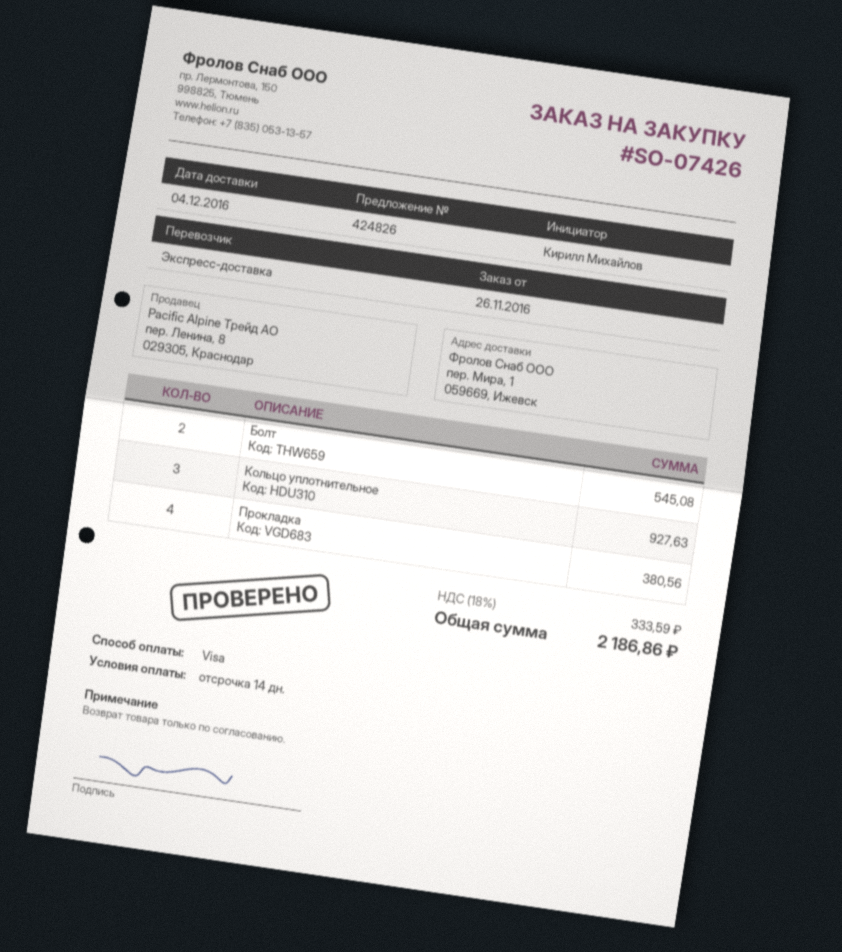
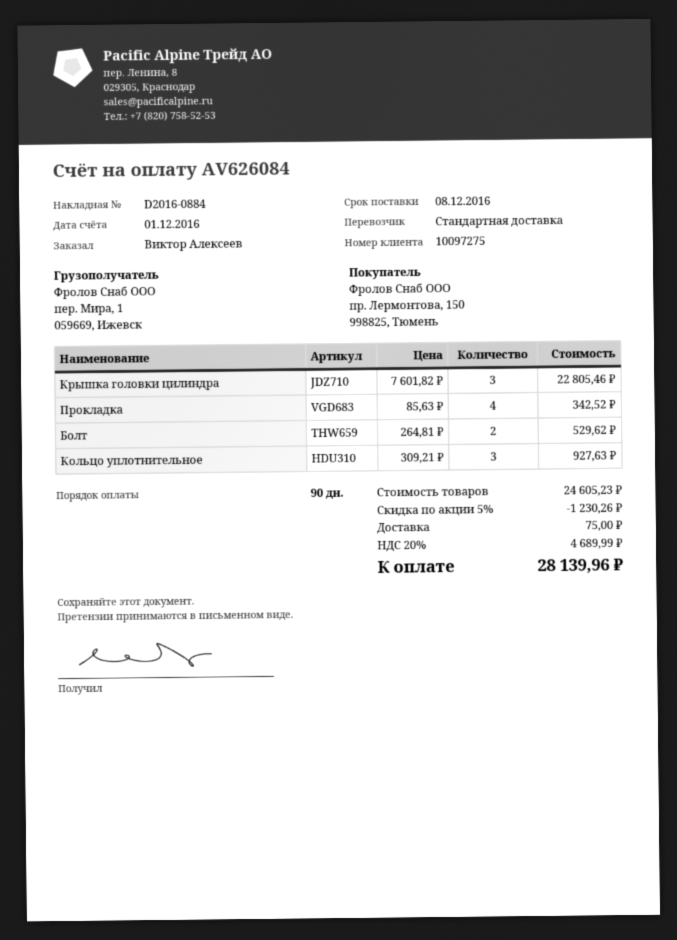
delivery date: 2016-12-04 -> 2016-12-08
payment terms: 14 days -> 90 days
ordered by: Кирилл Михайлов -> Виктор Алексеев
shipping method: express -> standard
Болт: 2 for 545.08 -> 2 for 529.62
Прокладка: 4 for 380.56 -> 4 for 342.52
Крышка головки цилиндра: none -> 3 for 22805.46
discount: none -> 5% = 1230.26
shipping: none -> 75.00
tax: 18% = 333.59 -> 20% = 4689.99
total: 2186.86 -> 28139.96

